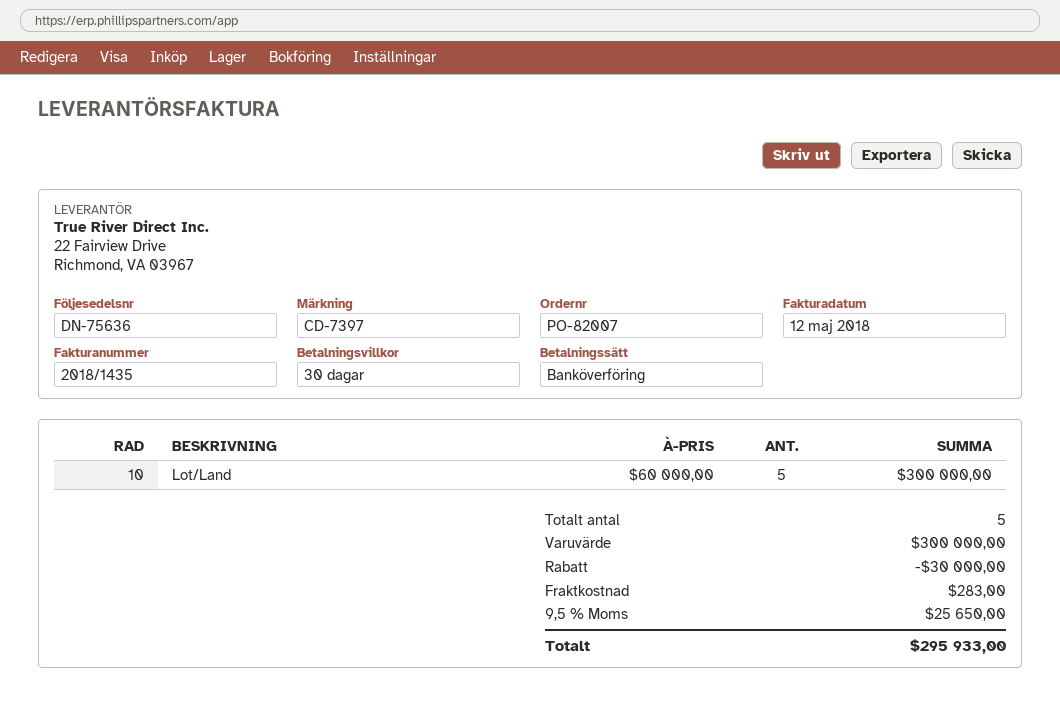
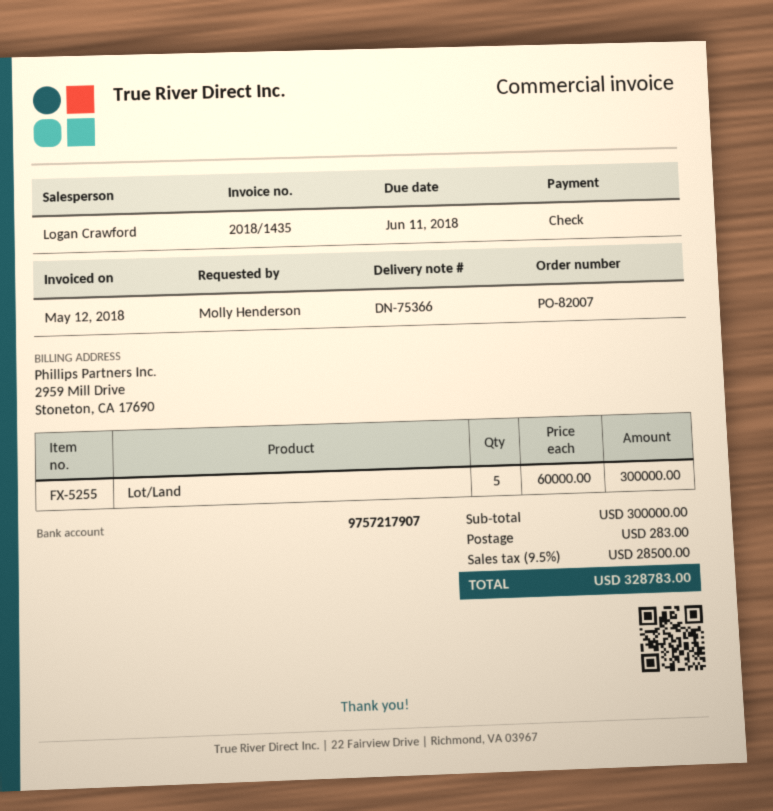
delivery note number: DN-75636 -> DN-75366
payment method: bank transfer -> cheque
discount: 30000.00 -> none
tax: 9.5% = 25650.00 -> 9.5% = 28500.00
total: 295933.00 -> 328783.00

